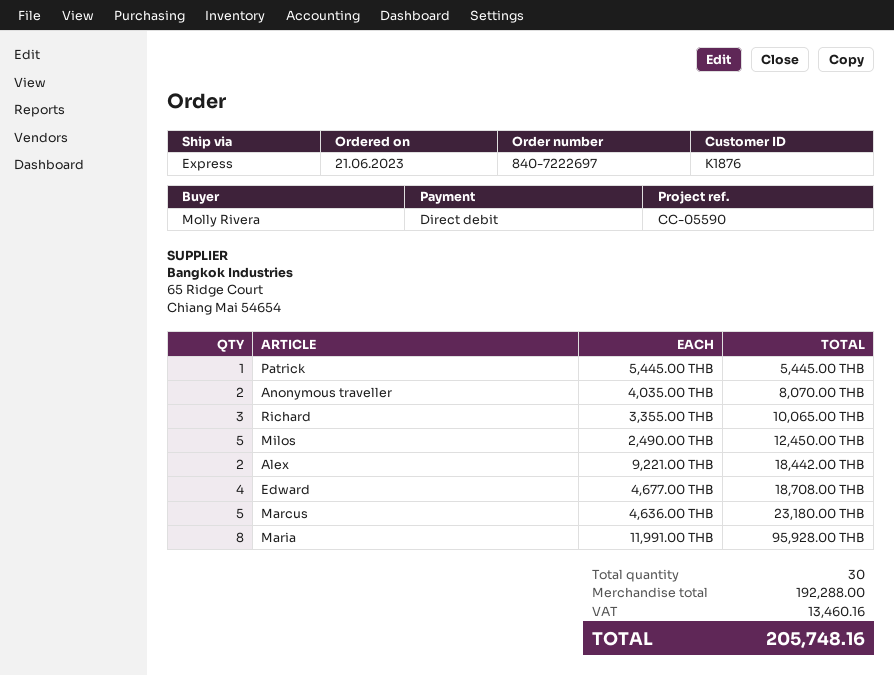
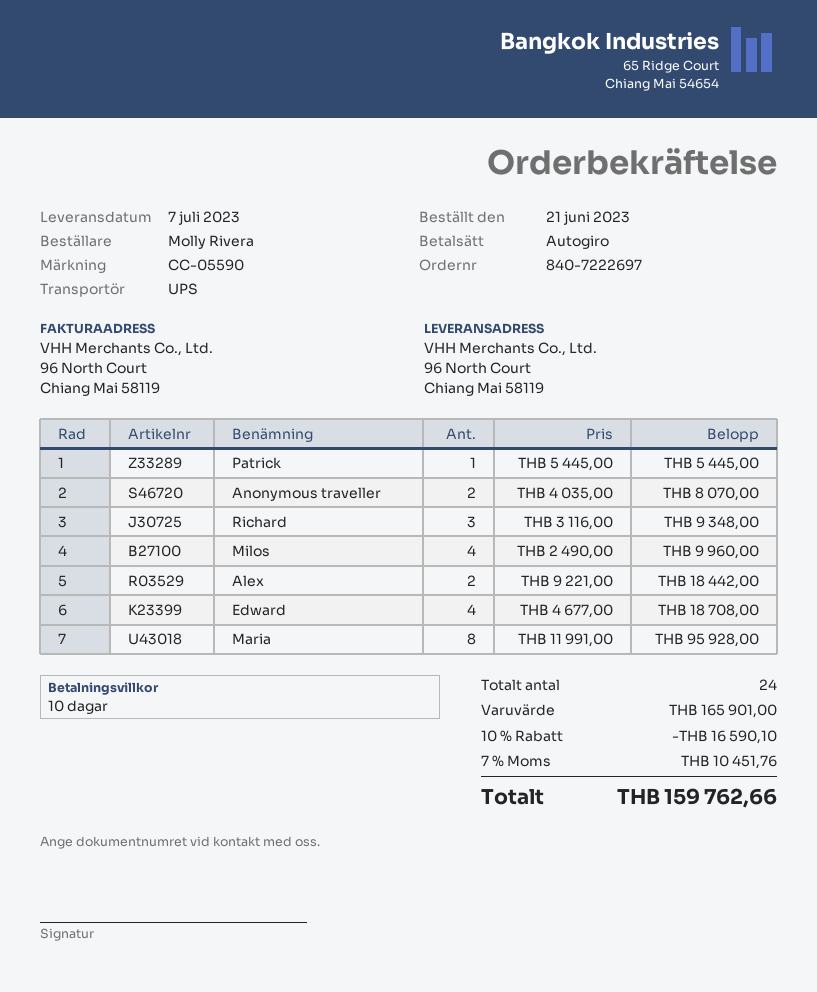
shipping method: express -> UPS
Richard: 3 x 3355.00 = 10065.00 -> 3 x 3116.00 = 9348.00
Milos: 5 x 2490.00 = 12450.00 -> 4 x 2490.00 = 9960.00
Marcus: 5 x 4636.00 = 23180.00 -> none
total quantity: 30 -> 24
subtotal: 192288.00 -> 165901.00
discount: none -> 10% = 16590.10
tax: 13460.16 -> 10451.76
total: 205748.16 -> 159762.66

